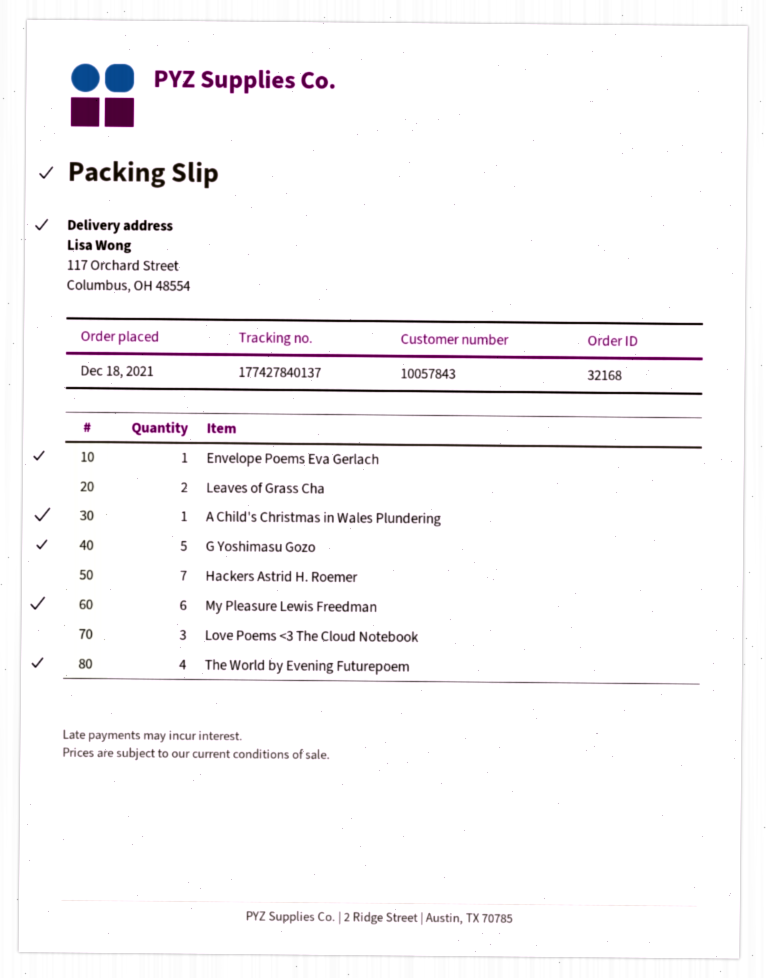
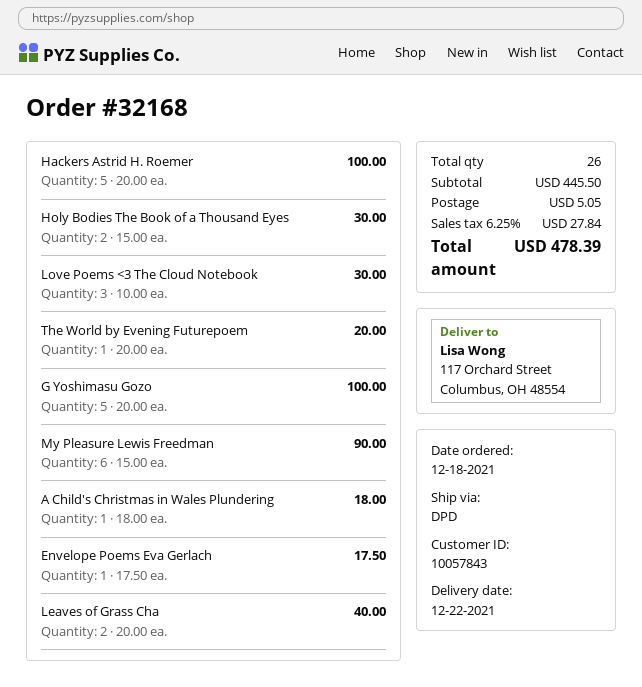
Hackers Astrid H. Roemer: 7 -> 5
The World by Evening Futurepoem: 4 -> 1
Holy Bodies The Book of a Thousand Eyes: none -> 2

